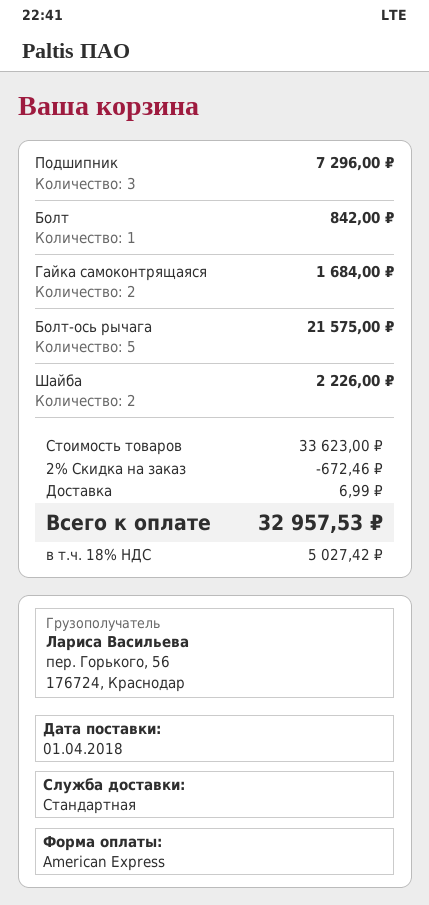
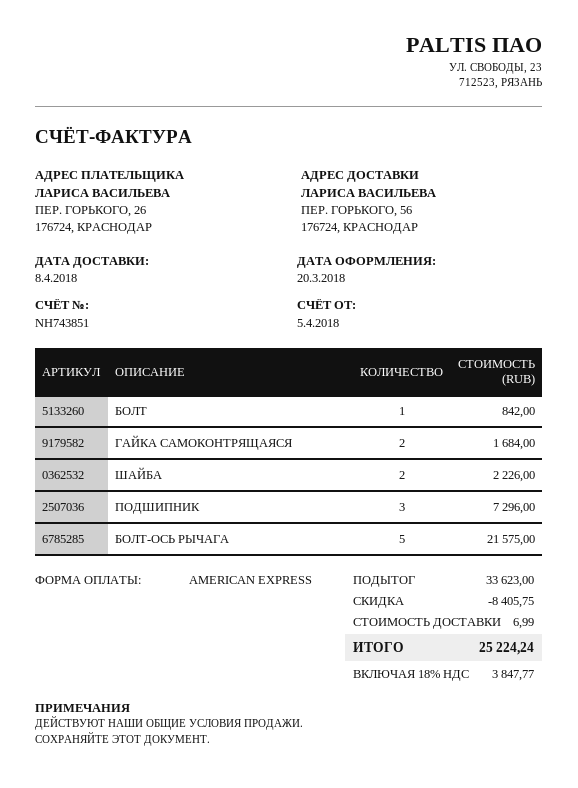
delivery date: 2018-04-01 -> 2018-04-08
discount: 672.46 -> 8405.75
tax: 18% = 5027.42 -> 18% = 3847.77
total: 32957.53 -> 25224.24

